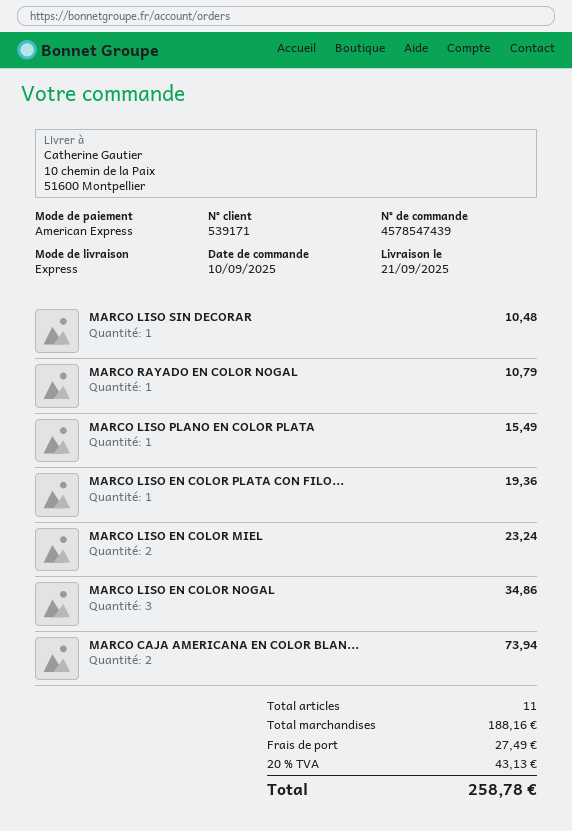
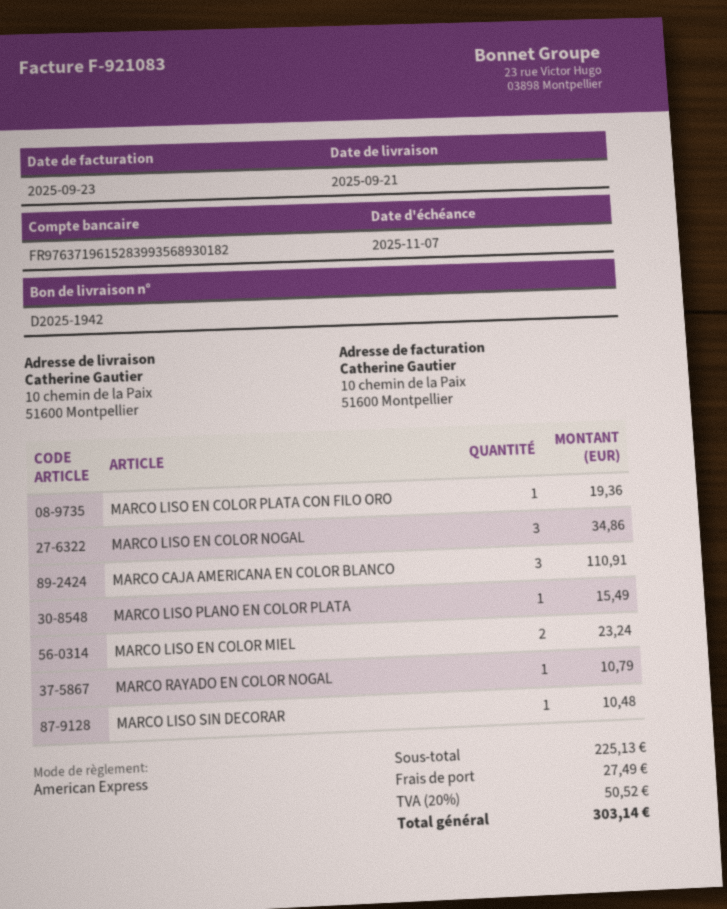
MARCO CAJA AMERICANA EN COLOR BLAN...: 2 for 73.94 -> 3 for 110.91
subtotal: 188.16 -> 225.13
tax: 20% = 43.13 -> 20% = 50.52
total: 258.78 -> 303.14

